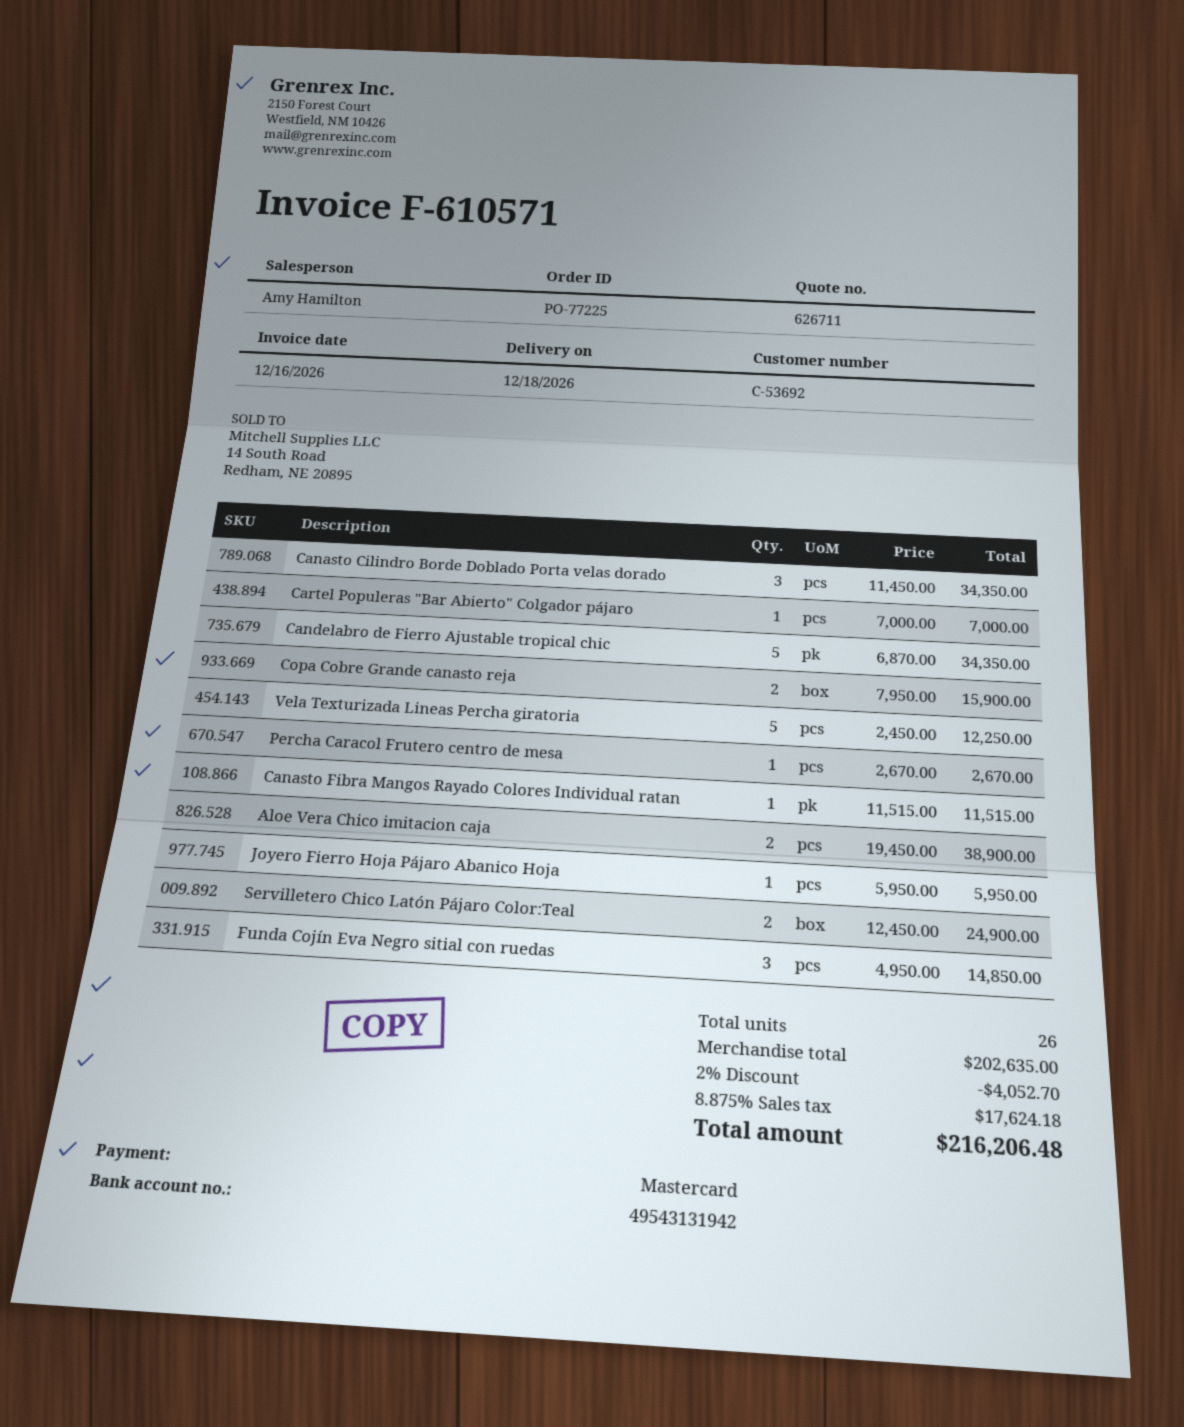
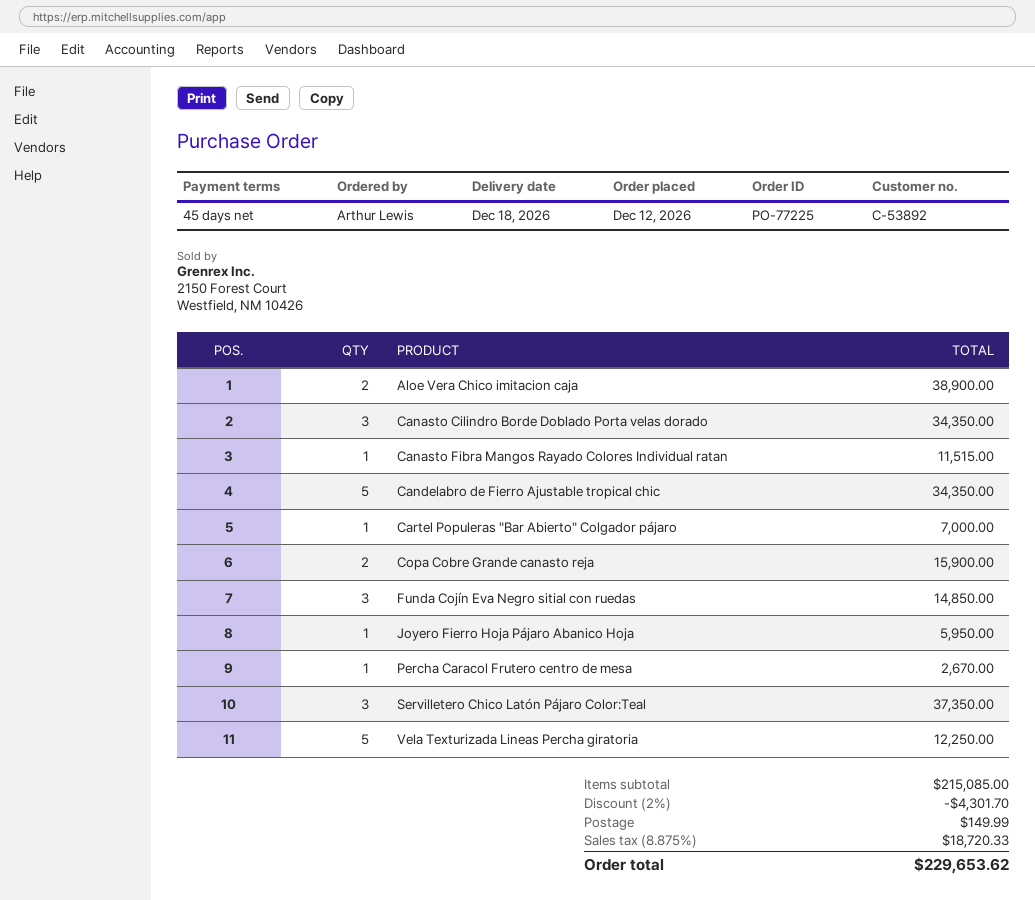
customer number: C-53692 -> C-53892
Servilletero Chico Latón Pájaro Color:Teal: 2 for 24900.00 -> 3 for 37350.00
subtotal: 202635.00 -> 215085.00
discount: 2% = 4052.70 -> 2% = 4301.70
shipping: none -> 149.99
tax: 8.875% = 17624.18 -> 8.875% = 18720.33
total: 216206.48 -> 229653.62

